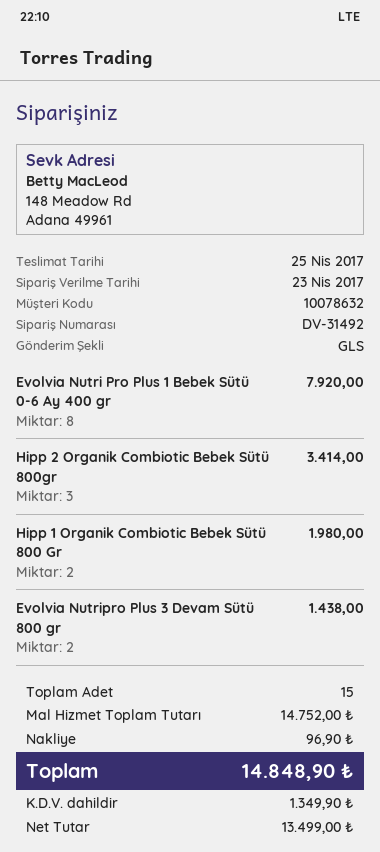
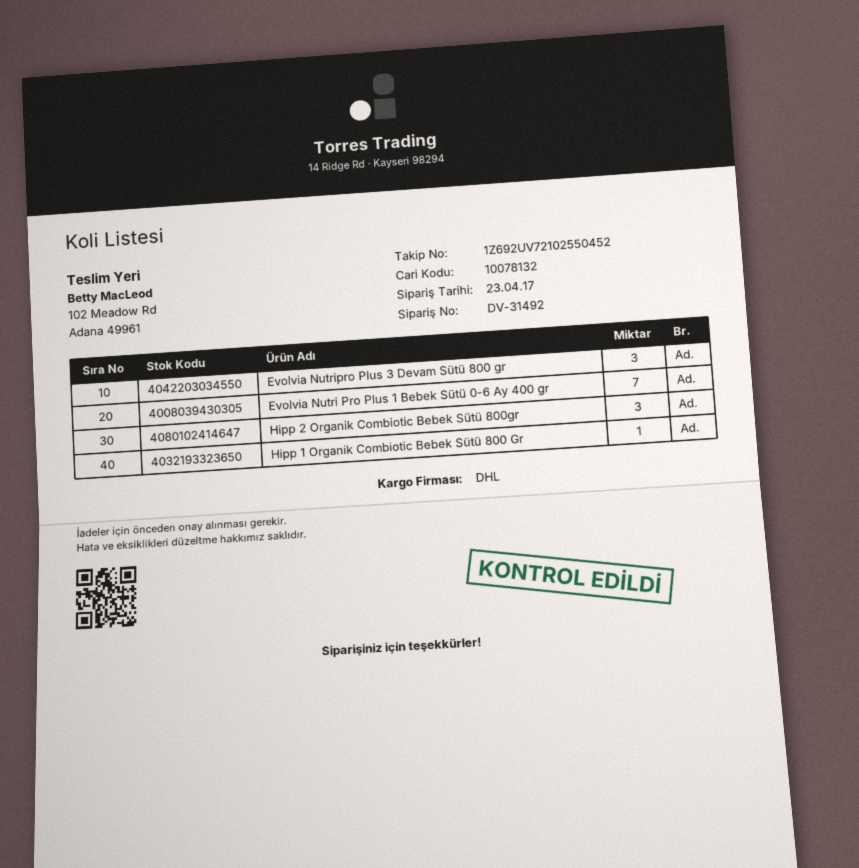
customer number: 10078632 -> 10078132
shipping method: GLS -> DHL
ship to: 148 Meadow Rd, Adana 49961 -> 102 Meadow Rd, Adana 49961
Evolvia Nutri Pro Plus 1 Bebek Sütü 0-6 Ay 400 gr: 8 -> 7
Hipp 1 Organik Combiotic Bebek Sütü 800 Gr: 2 -> 1
Evolvia Nutripro Plus 3 Devam Sütü 800 gr: 2 -> 3

